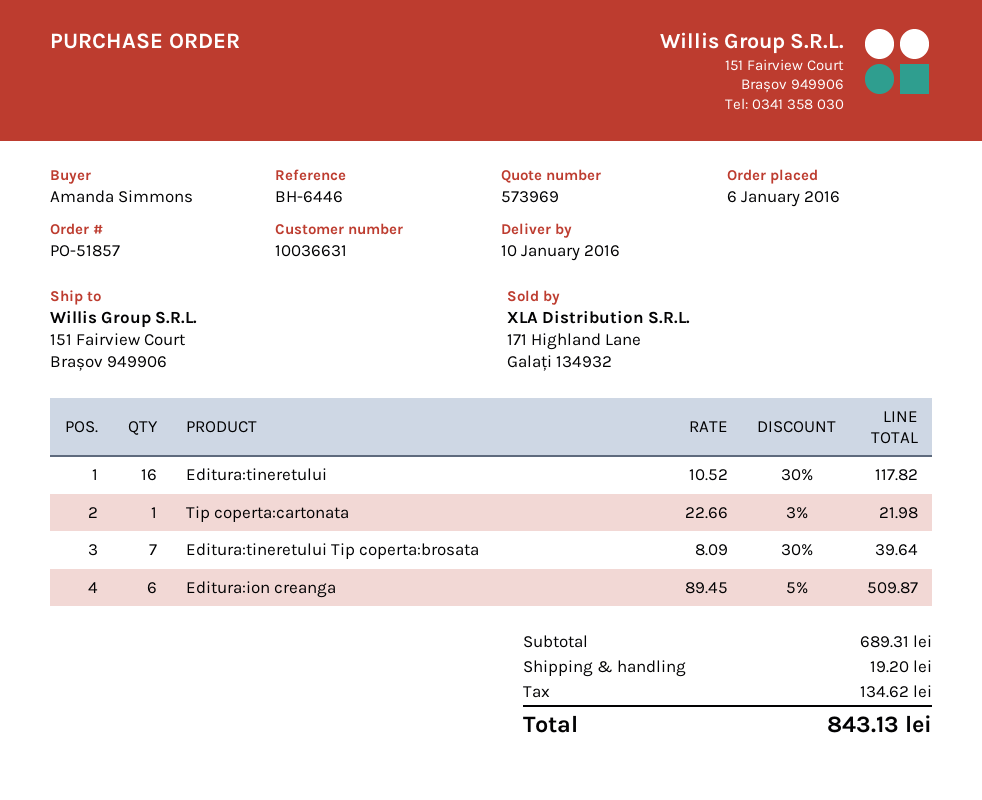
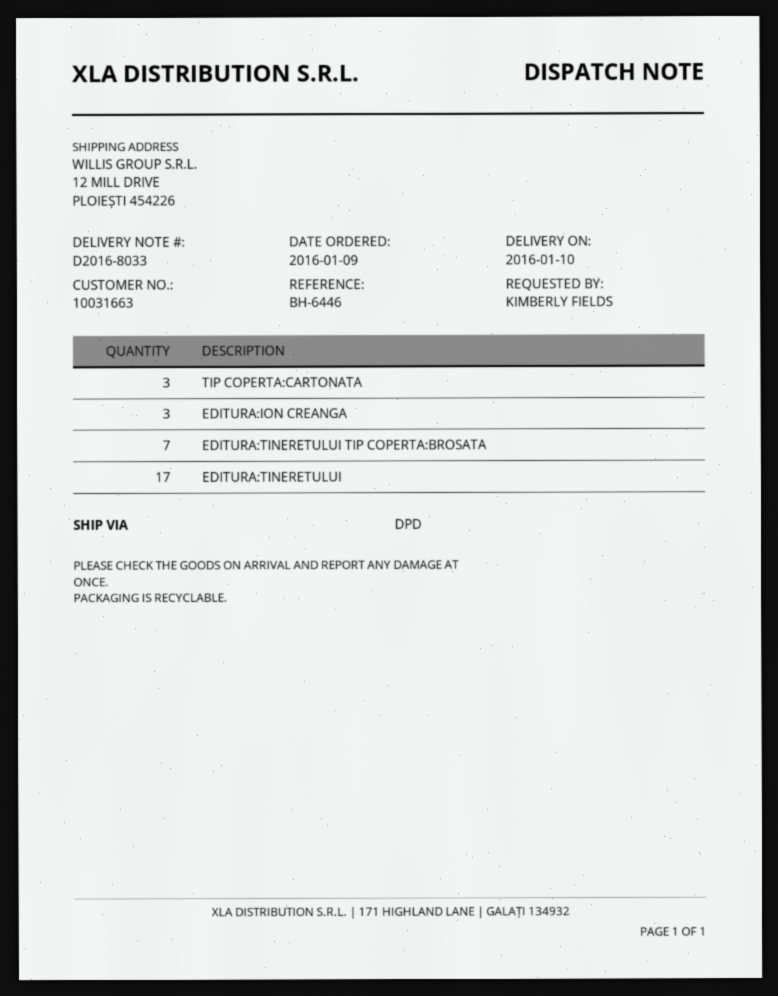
order date: 2016-01-06 -> 2016-01-09
customer number: 10036631 -> 10031663
ordered by: Amanda Simmons -> KIMBERLY FIELDS
ship to: 151 Fairview Court, Brașov 949906 -> 12 MILL DRIVE, PLOIEȘTI 454226
Editura:tineretului: 16 -> 17
Tip coperta:cartonata: 1 -> 3
Editura:ion creanga: 6 -> 3

